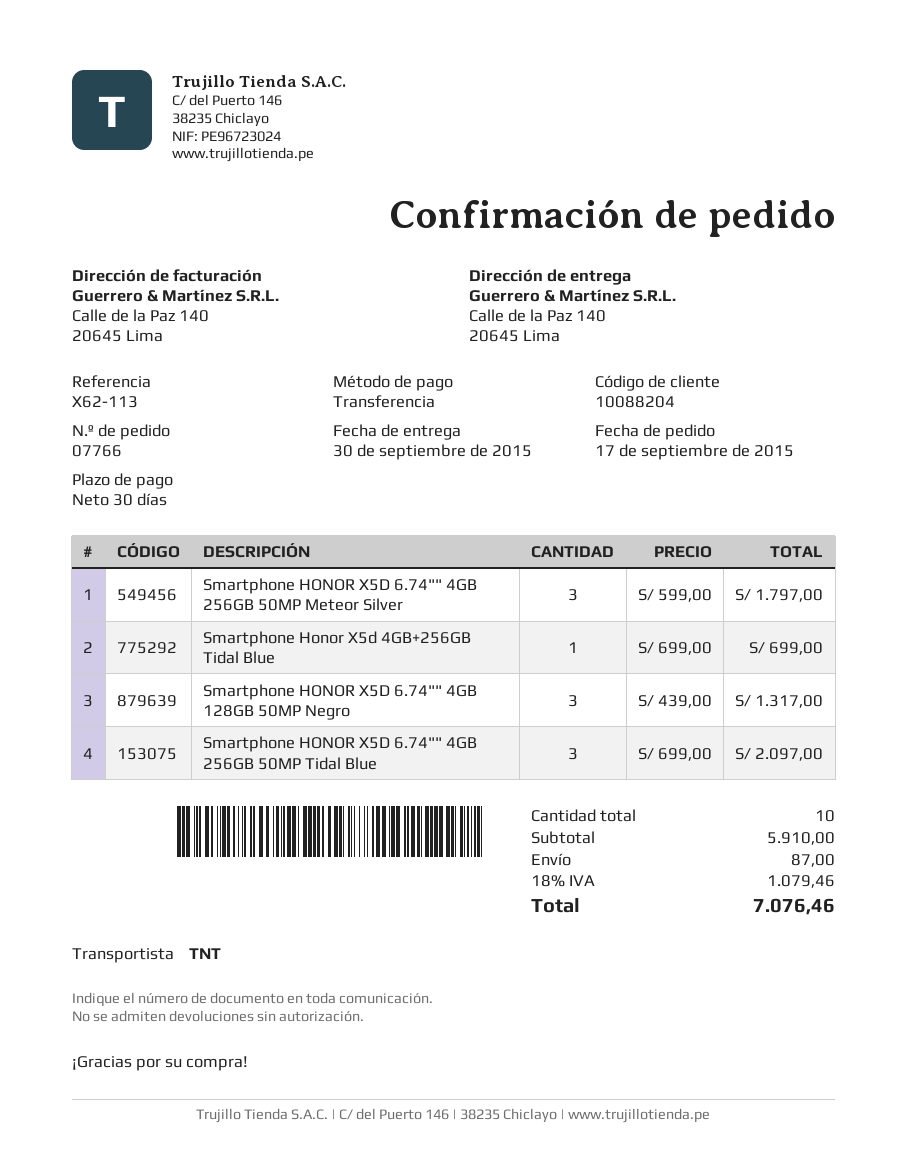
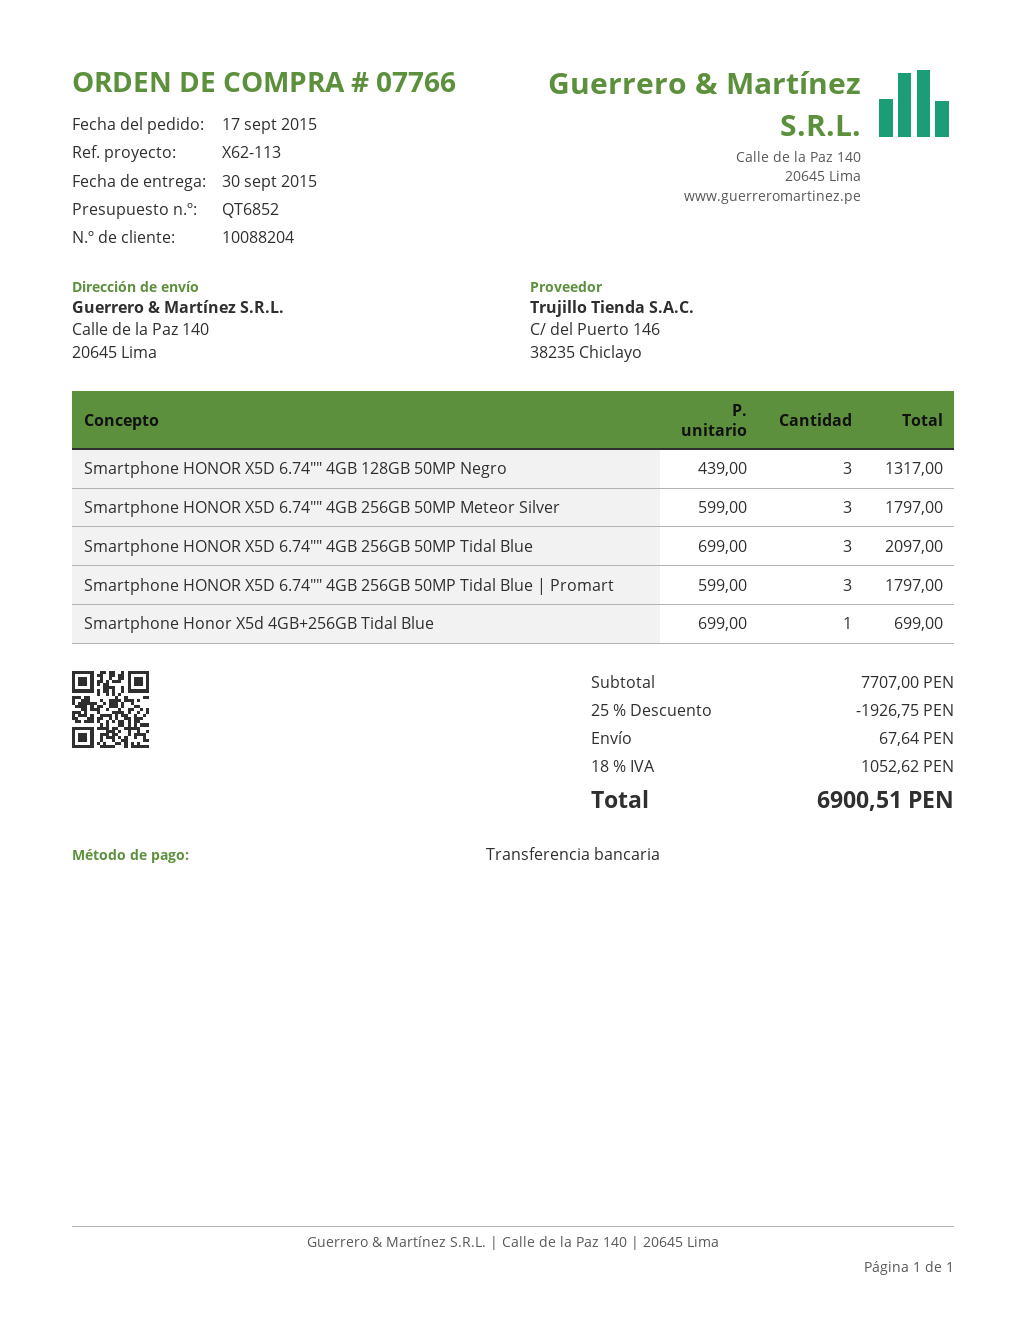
Smartphone HONOR X5D 6.74"" 4GB 256GB 50MP Tidal Blue | Promart: none -> 3 x 599.00 = 1797.00
subtotal: 5910.00 -> 7707.00
discount: none -> 25% = 1926.75
shipping: 87.00 -> 67.64
tax: 18% = 1079.46 -> 18% = 1052.62
total: 7076.46 -> 6900.51

